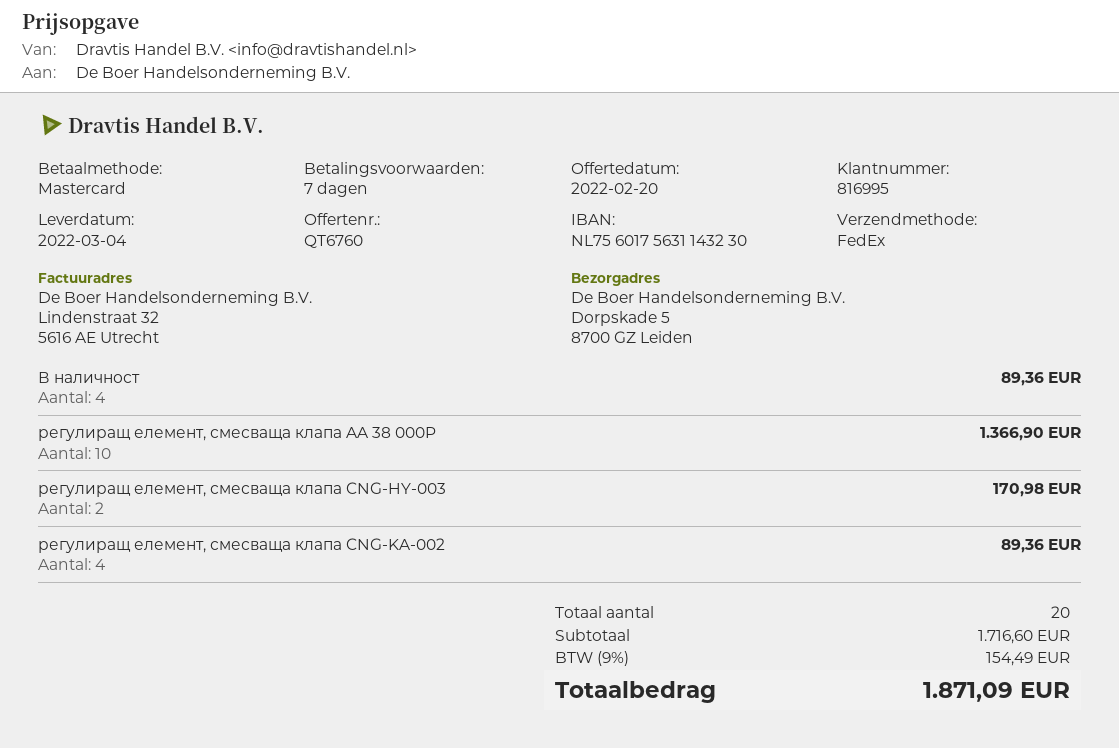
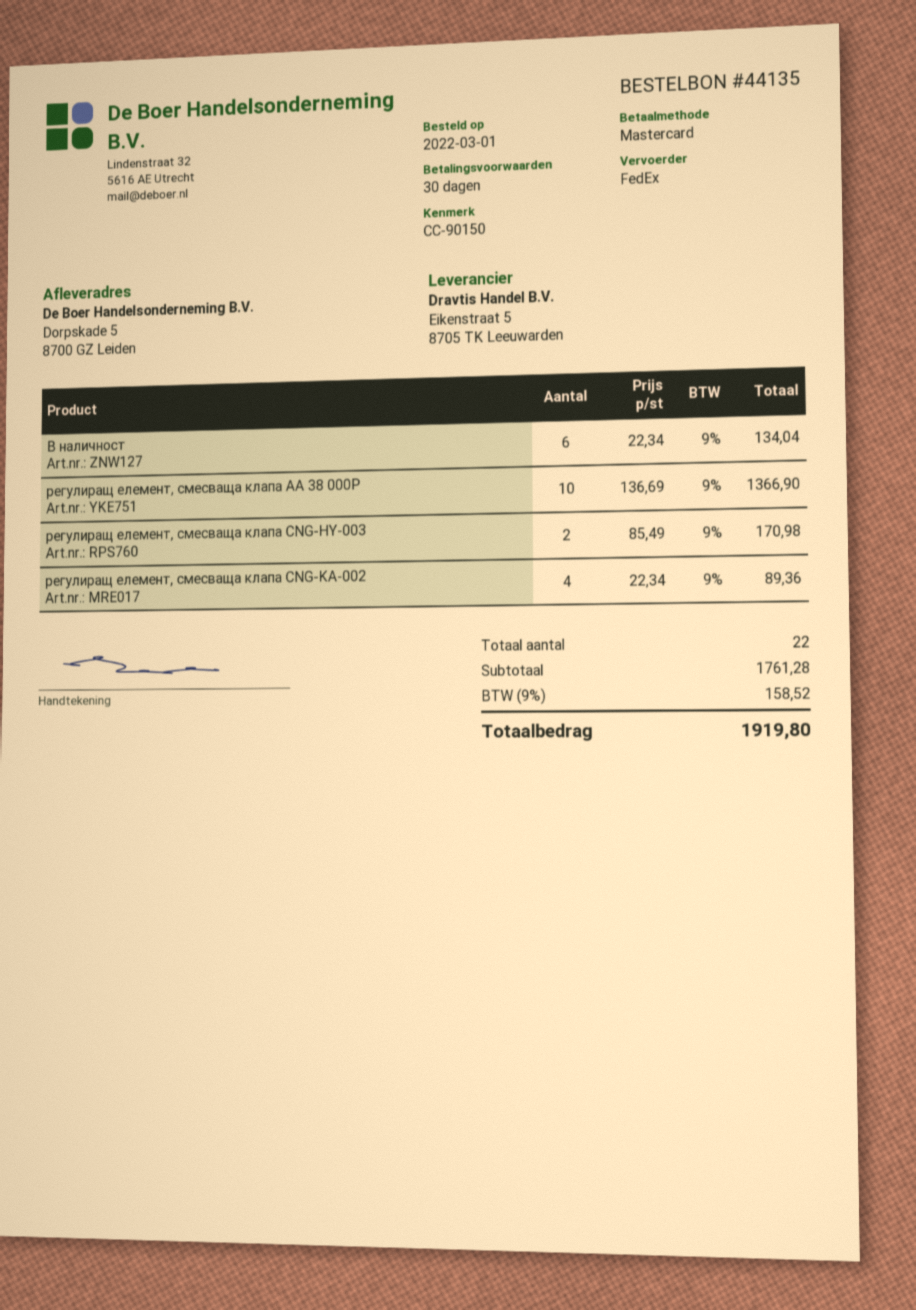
payment terms: 7 days -> 30 days
В наличност: 4 for 89.36 -> 6 for 134.04
total quantity: 20 -> 22
subtotal: 1716.60 -> 1761.28
tax: 9% = 154.49 -> 9% = 158.52
total: 1871.09 -> 1919.80

